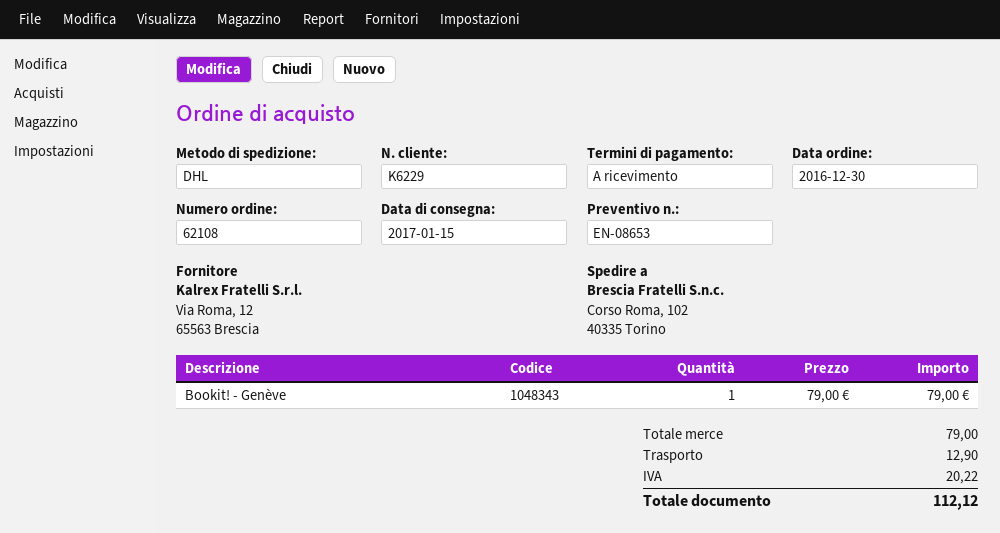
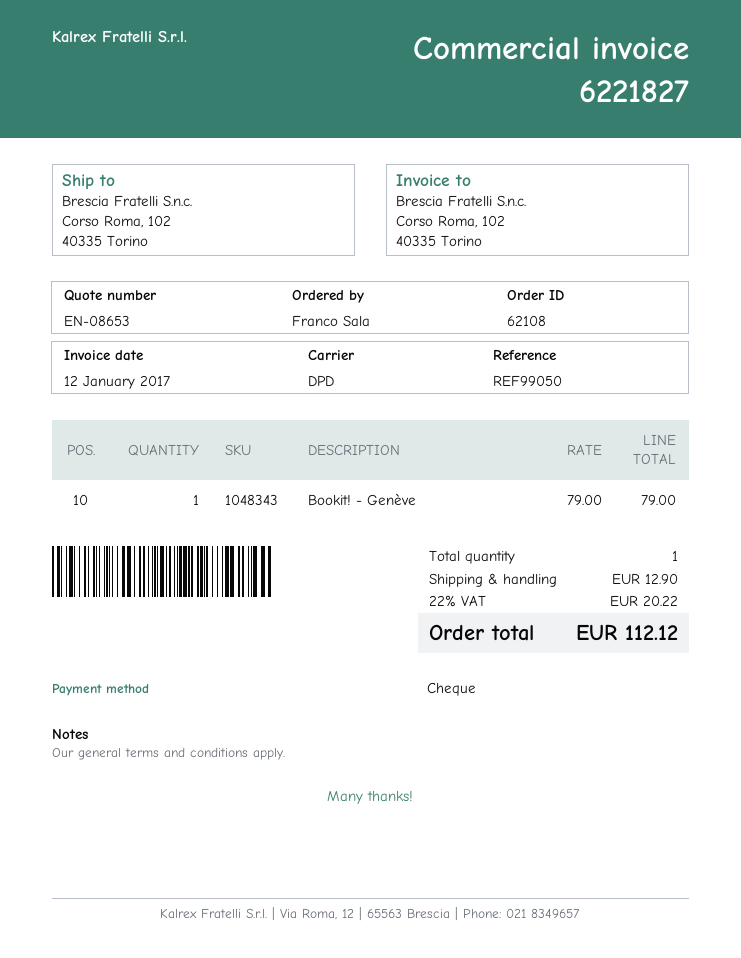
shipping method: DHL -> DPD

